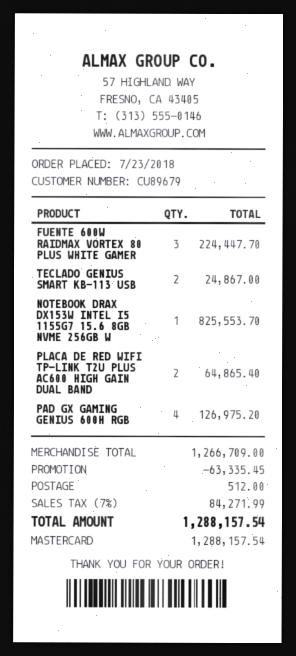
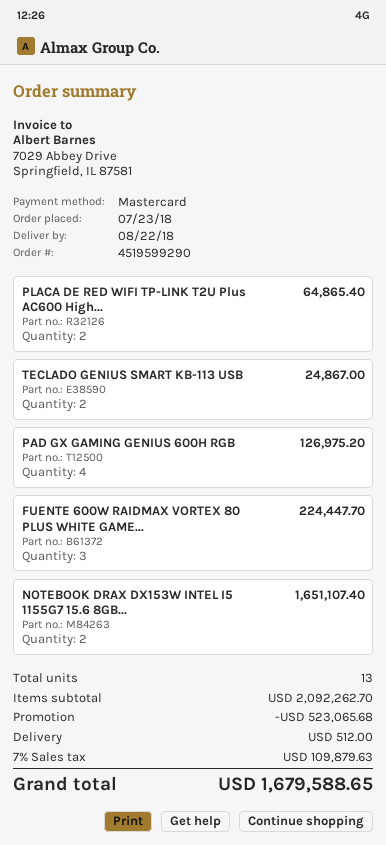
NOTEBOOK DRAX DX153W INTEL I5 1155G7 15.6 8GB NVME 256GB W: 1 for 825553.70 -> 2 for 1651107.40
subtotal: 1266709.00 -> 2092262.70
discount: 63335.45 -> 523065.68
tax: 7% = 84271.99 -> 7% = 109879.63
total: 1288157.54 -> 1679588.65

